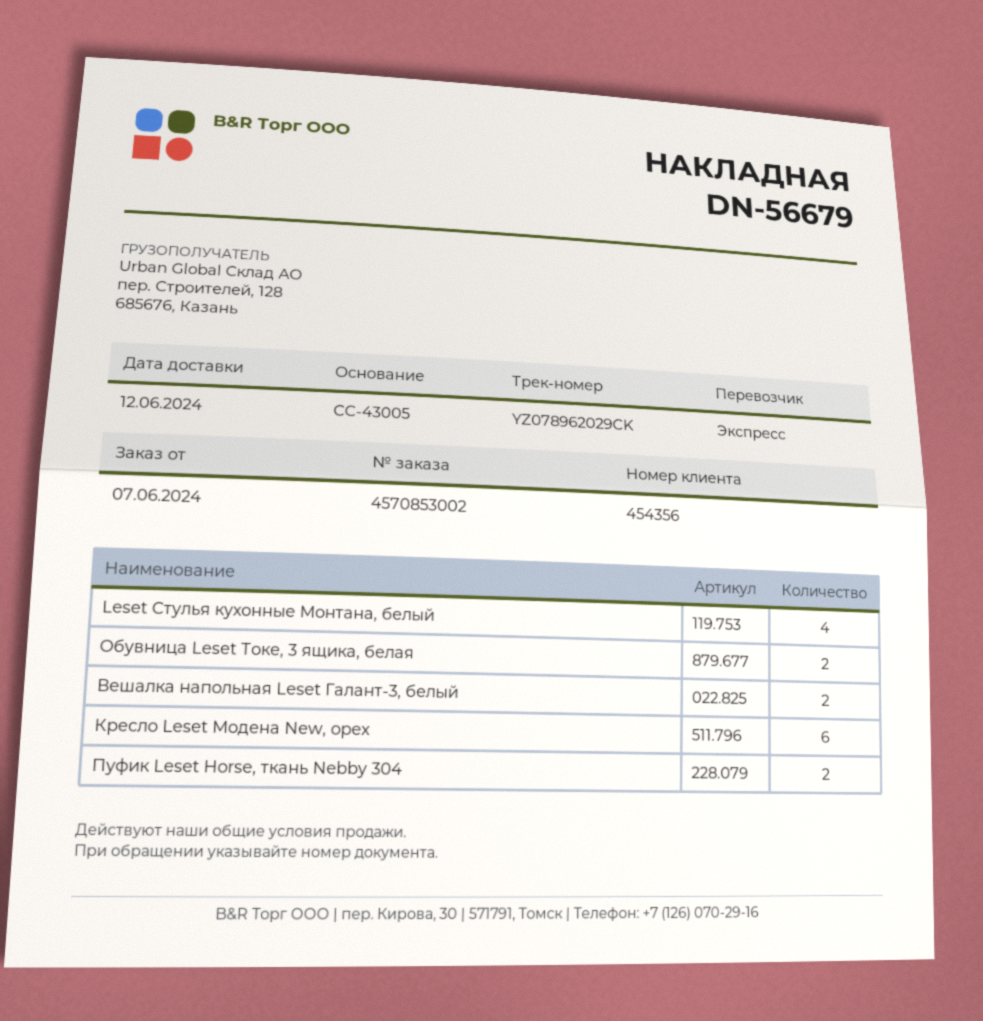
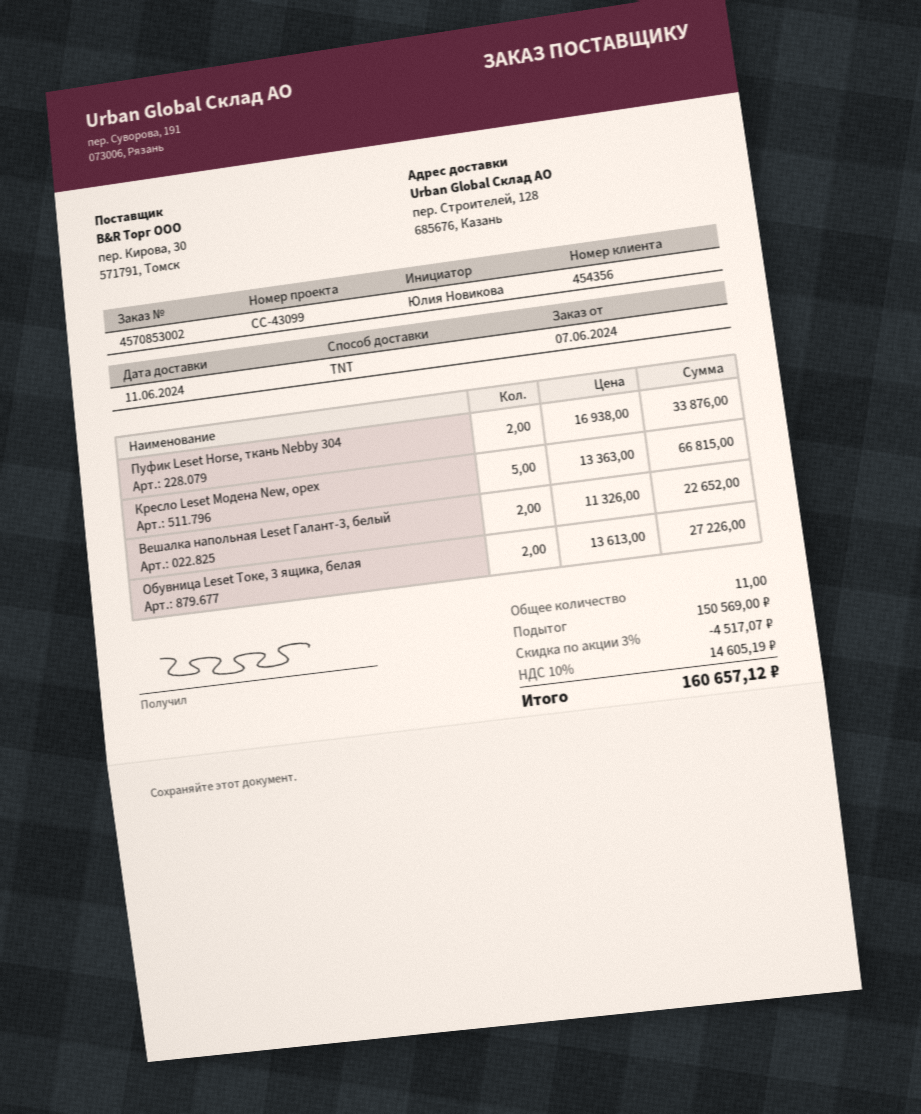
delivery date: 2024-06-12 -> 2024-06-11
reference: CC-43005 -> CC-43099
shipping method: express -> TNT
Leset Стулья кухонные Монтана, белый: 4 -> none
Кресло Leset Модена New, орех: 6 -> 5

